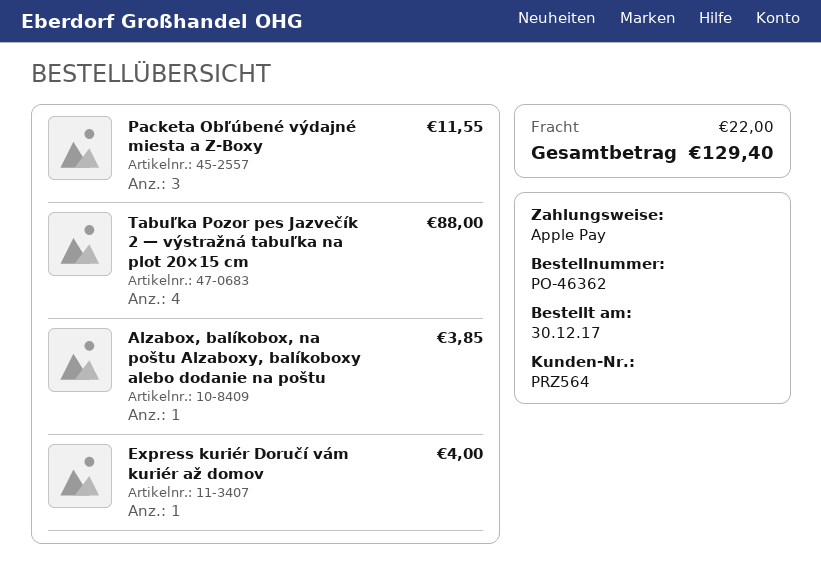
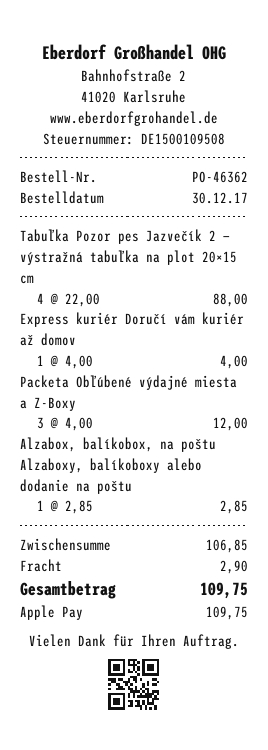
Packeta Obľúbené výdajné miesta a Z-Boxy: 3 for 11.55 -> 3 for 12.00
Alzabox, balíkobox, na poštu Alzaboxy, balíkoboxy alebo dodanie na poštu: 1 for 3.85 -> 1 for 2.85
shipping: 22.00 -> 2.90
total: 129.40 -> 109.75

